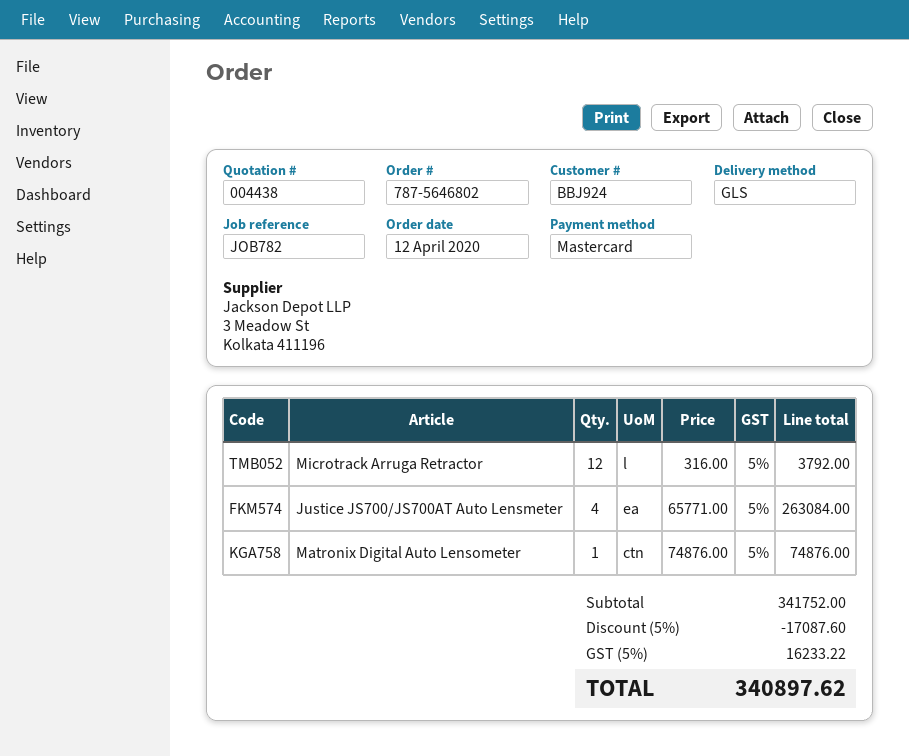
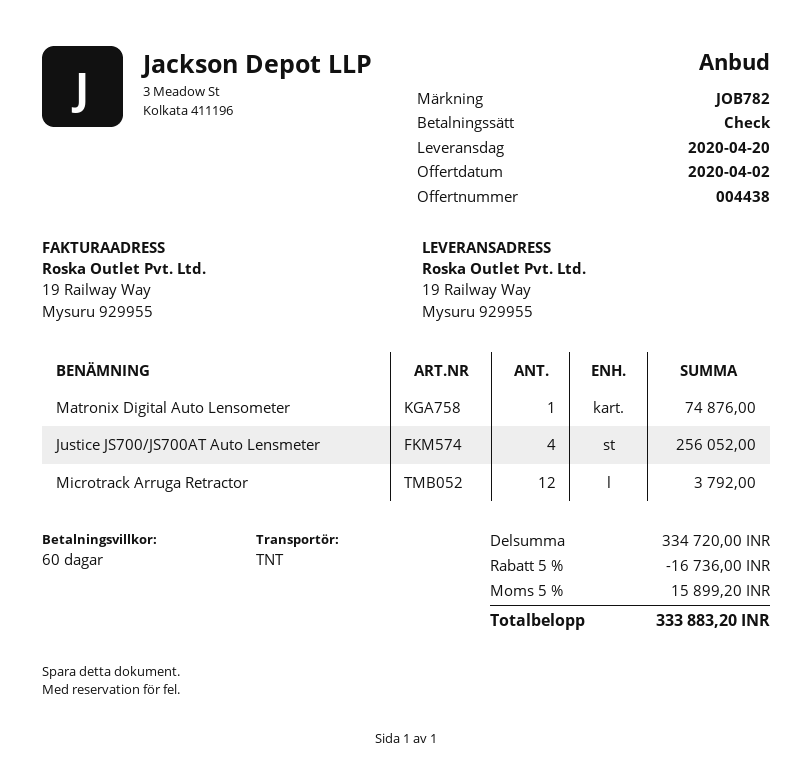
payment method: Mastercard -> cheque
shipping method: GLS -> TNT
Justice JS700/JS700AT Auto Lensmeter: 4 for 263084.00 -> 4 for 256052.00
subtotal: 341752.00 -> 334720.00
discount: 5% = 17087.60 -> 5% = 16736.00
tax: 5% = 16233.22 -> 5% = 15899.20
total: 340897.62 -> 333883.20

